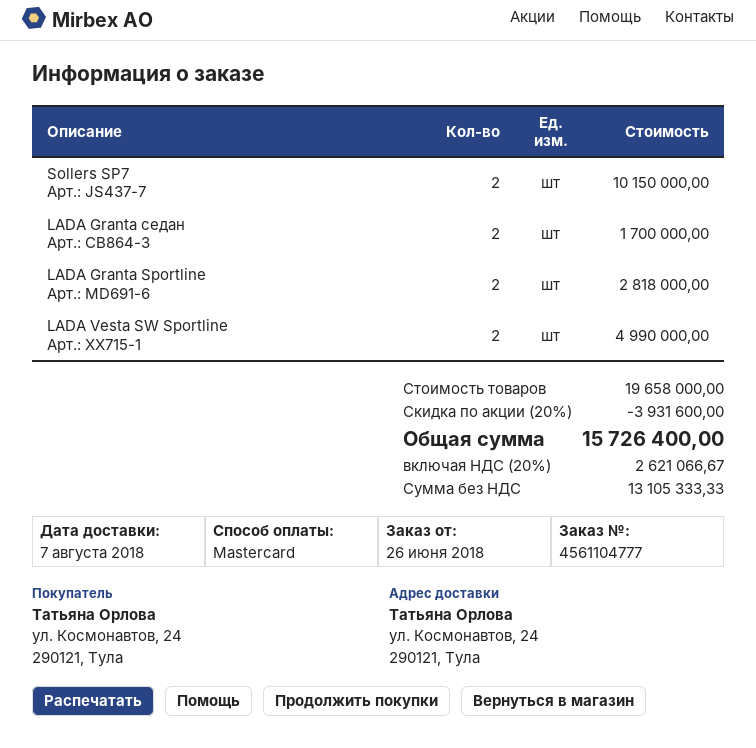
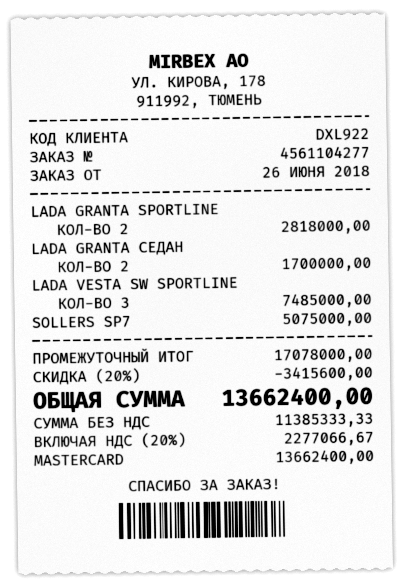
order number: 4561104777 -> 4561104277
Sollers SP7: 2 for 10150000.00 -> 1 for 5075000.00
LADA Vesta SW Sportline: 2 for 4990000.00 -> 3 for 7485000.00
subtotal: 19658000.00 -> 17078000.00
discount: 20% = 3931600.00 -> 20% = 3415600.00
net: 13105333.33 -> 11385333.33
tax: 20% = 2621066.67 -> 20% = 2277066.67
total: 15726400.00 -> 13662400.00

